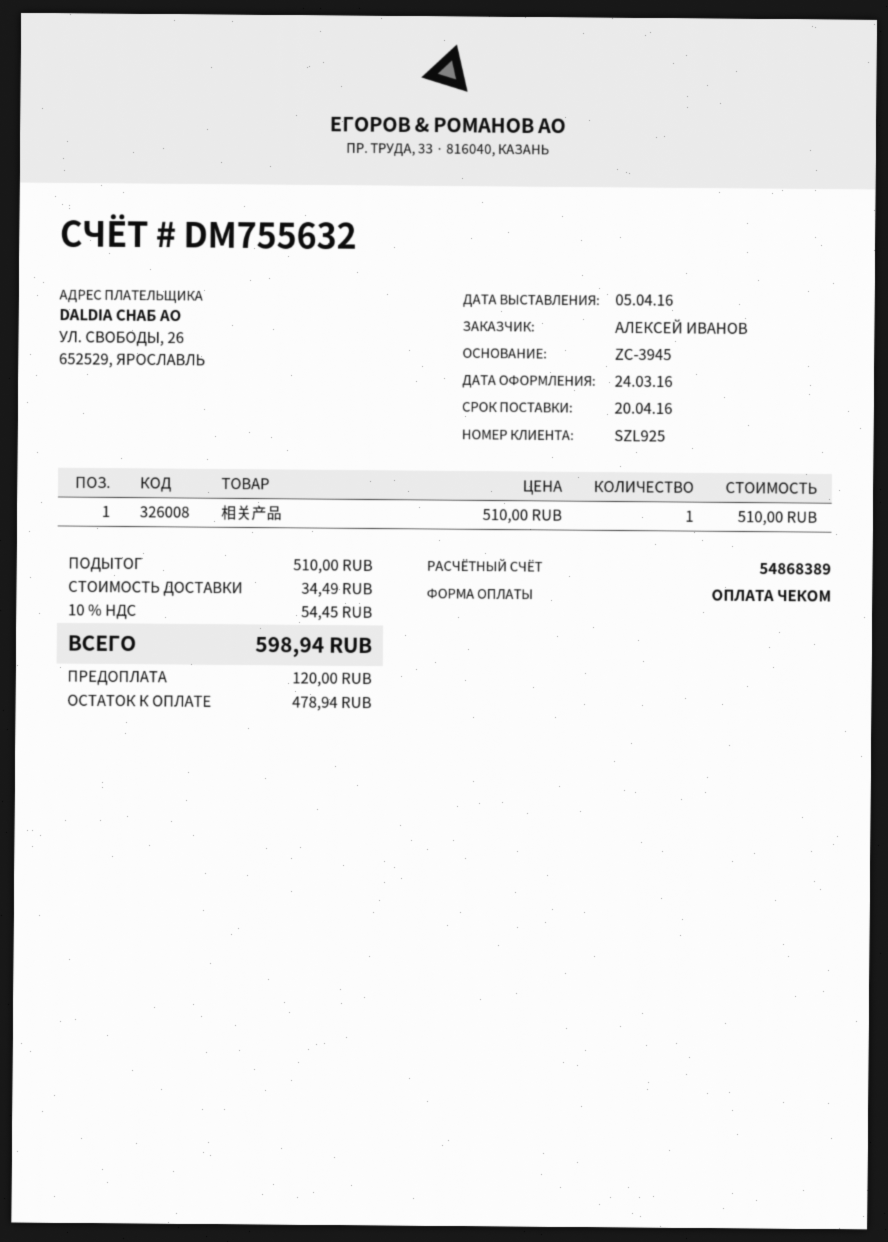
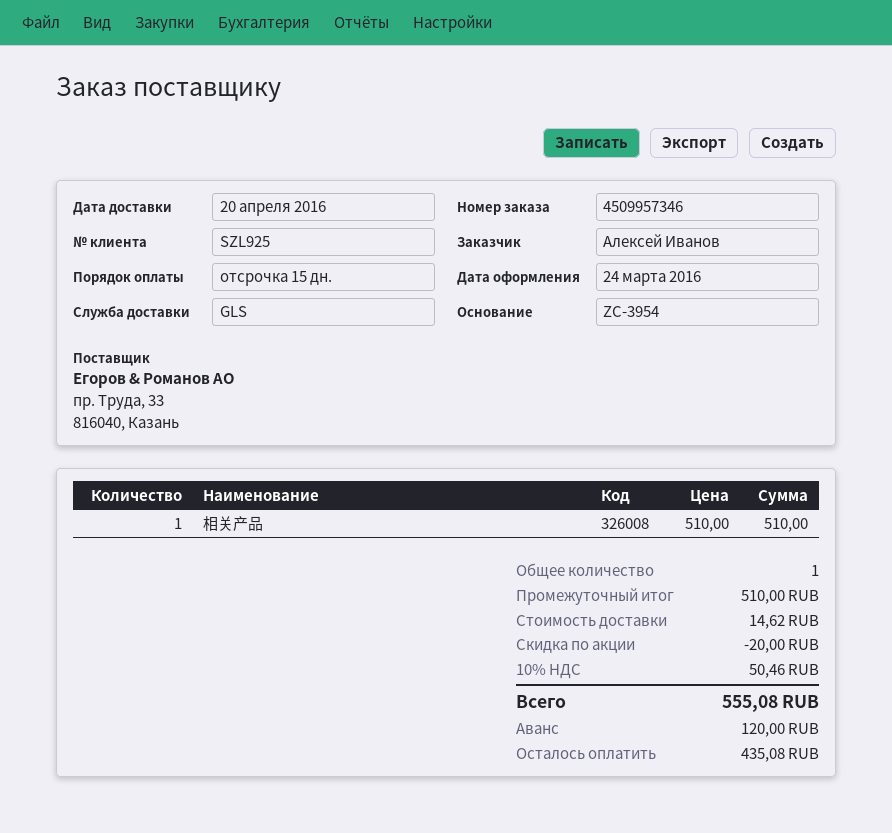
reference: ZC-3945 -> ZC-3954
discount: none -> 20.00
shipping: 34.49 -> 14.62
tax: 10% = 54.45 -> 10% = 50.46
total: 598.94 -> 555.08
balance: 478.94 -> 435.08

